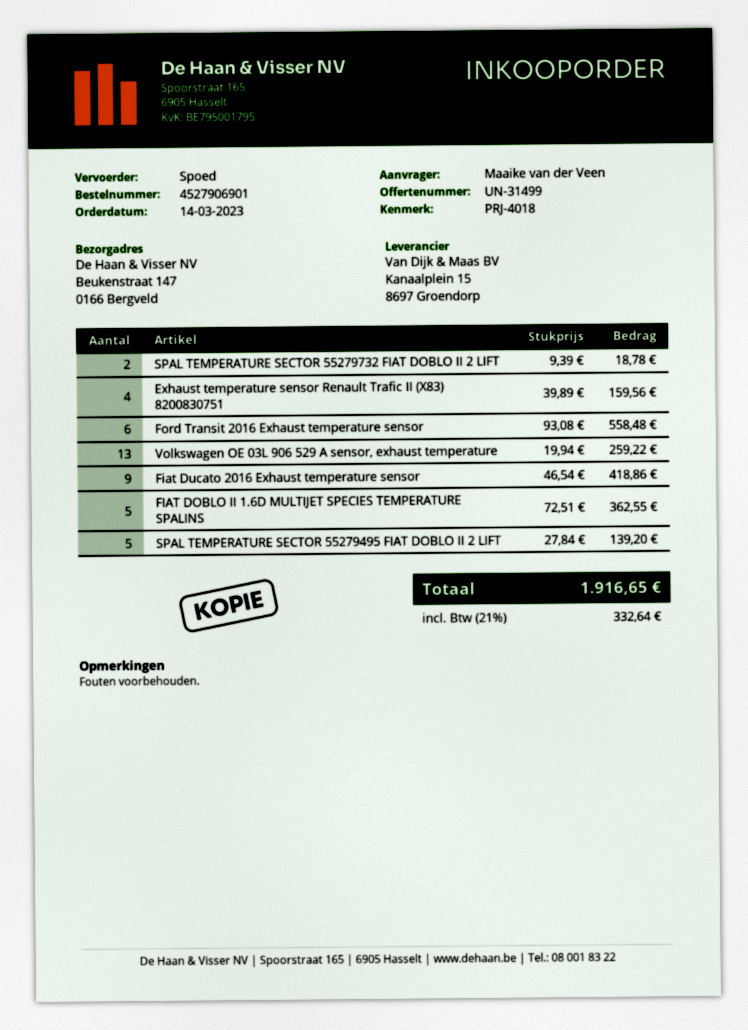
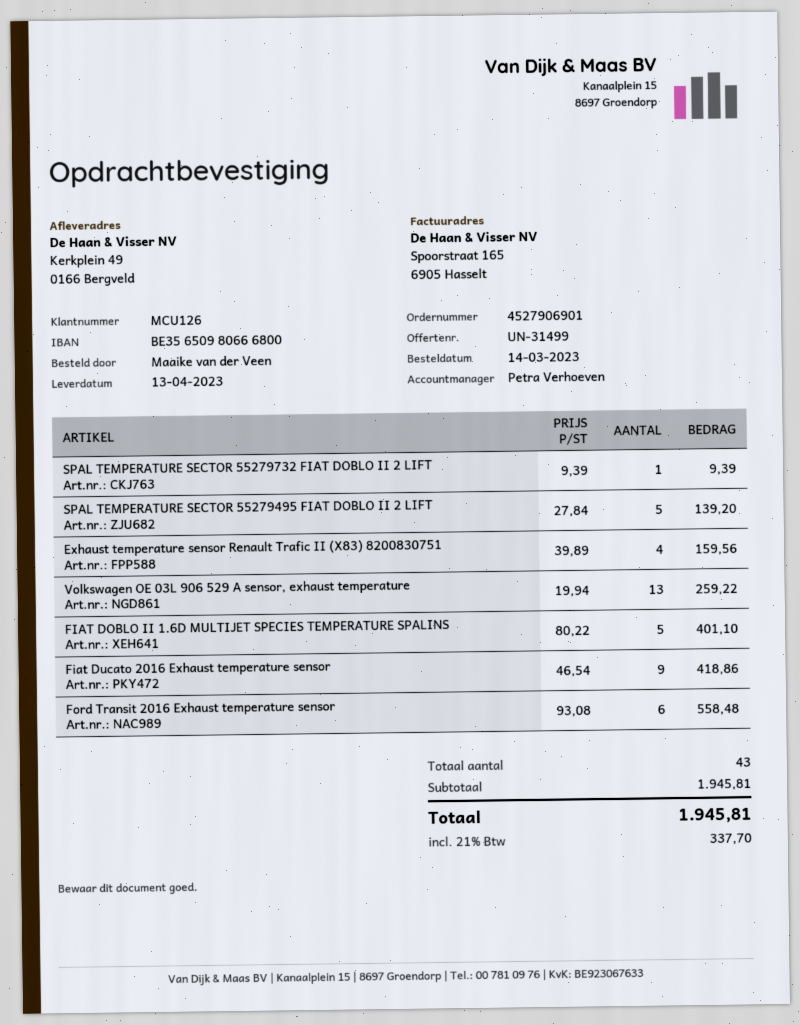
ship to: Beukenstraat 147, 0166 Bergveld -> Kerkplein 49, 0166 Bergveld
SPAL TEMPERATURE SECTOR 55279732 FIAT DOBLO II 2 LIFT: 2 x 9.39 = 18.78 -> 1 x 9.39 = 9.39
FIAT DOBLO II 1.6D MULTIJET SPECIES TEMPERATURE SPALINS: 5 x 72.51 = 362.55 -> 5 x 80.22 = 401.10
tax: 21% = 332.64 -> 21% = 337.70
total: 1916.65 -> 1945.81

